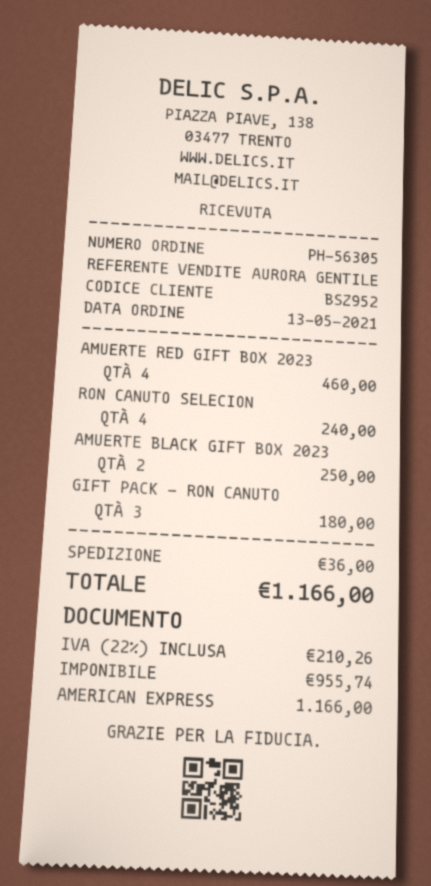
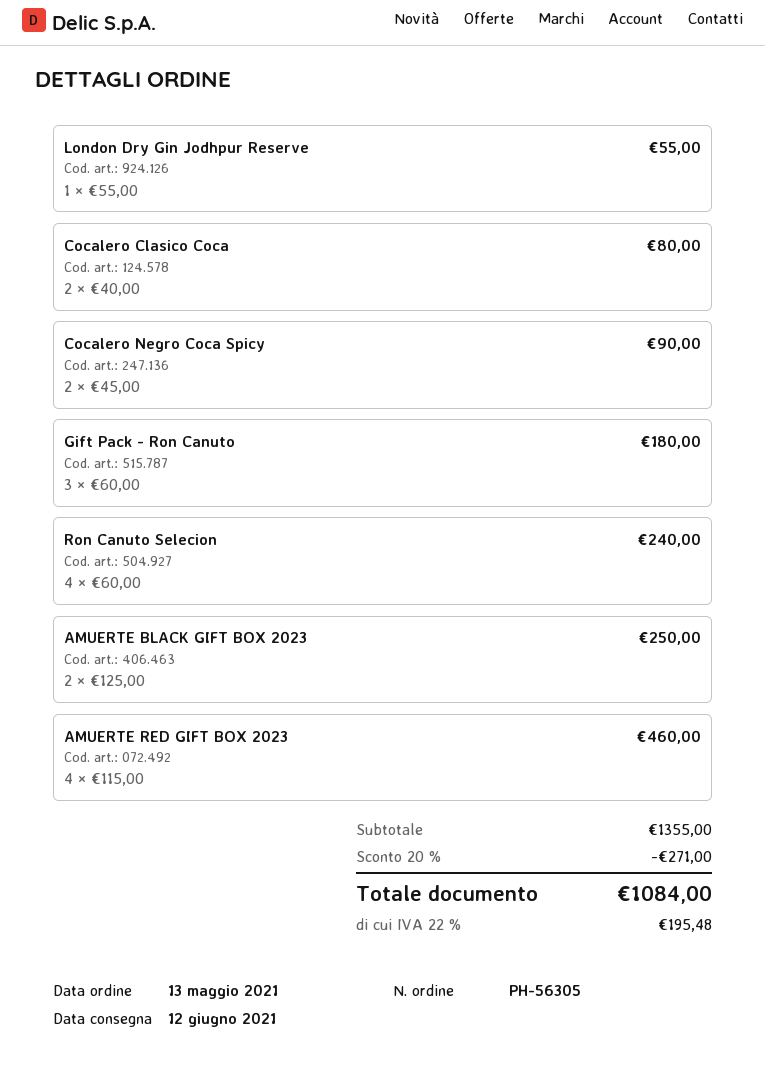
London Dry Gin Jodhpur Reserve: none -> 1 for 55.00
Cocalero Clasico Coca: none -> 2 for 80.00
Cocalero Negro Coca Spicy: none -> 2 for 90.00
discount: none -> 20% = 271.00
shipping: 36.00 -> none
tax: 22% = 210.26 -> 22% = 195.48
total: 1166.00 -> 1084.00

